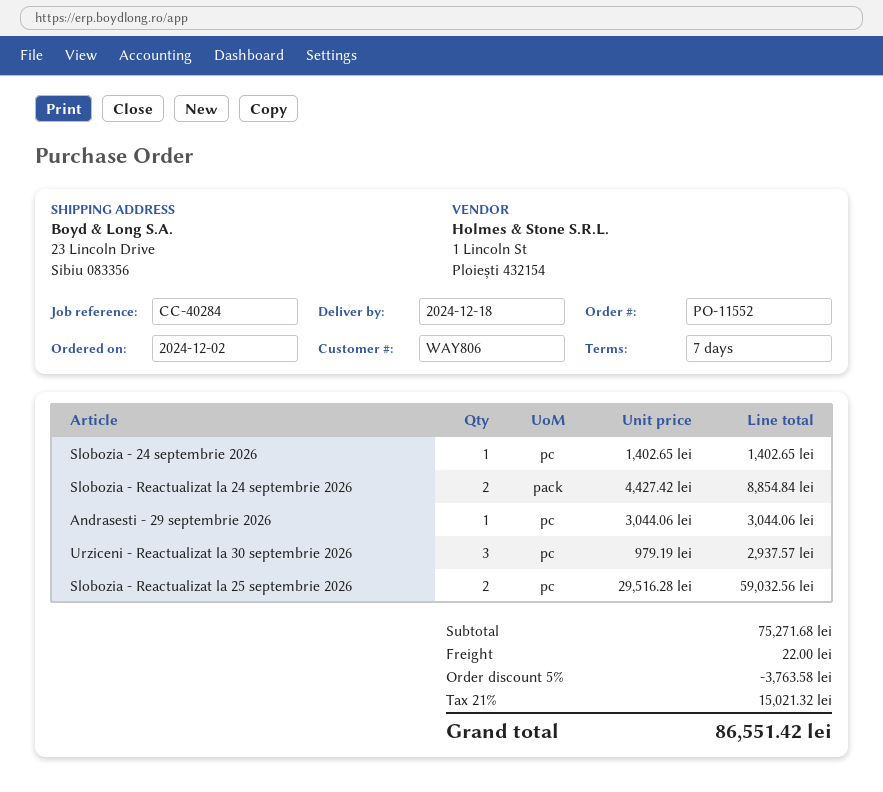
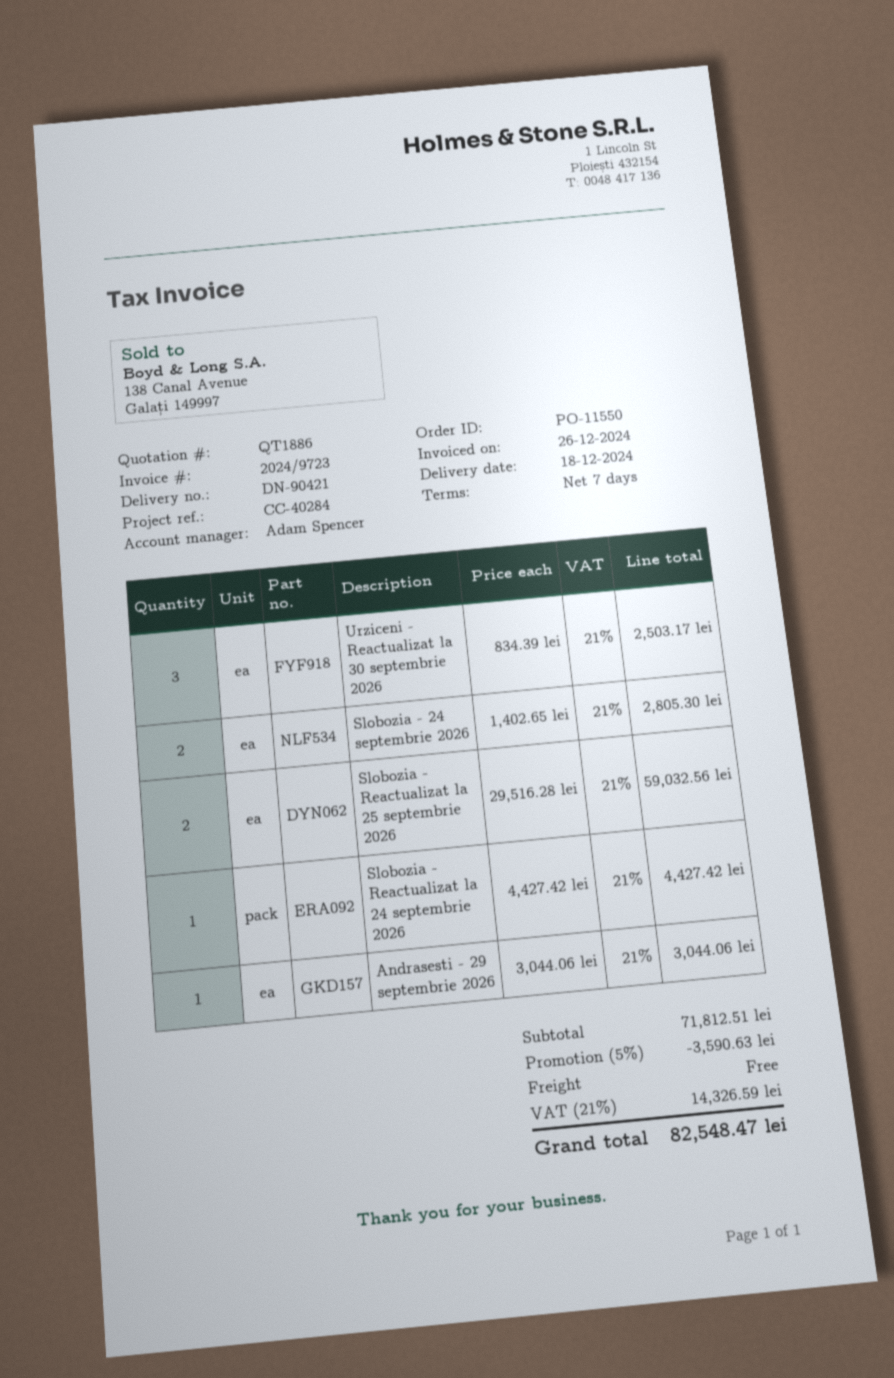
order number: PO-11552 -> PO-11550
Slobozia - 24 septembrie 2026: 1 x 1402.65 = 1402.65 -> 2 x 1402.65 = 2805.30
Slobozia - Reactualizat la 24 septembrie 2026: 2 x 4427.42 = 8854.84 -> 1 x 4427.42 = 4427.42
Urziceni - Reactualizat la 30 septembrie 2026: 3 x 979.19 = 2937.57 -> 3 x 834.39 = 2503.17
subtotal: 75271.68 -> 71812.51
discount: 5% = 3763.58 -> 5% = 3590.63
shipping: 22.00 -> 0.00
tax: 21% = 15021.32 -> 21% = 14326.59
total: 86551.42 -> 82548.47

